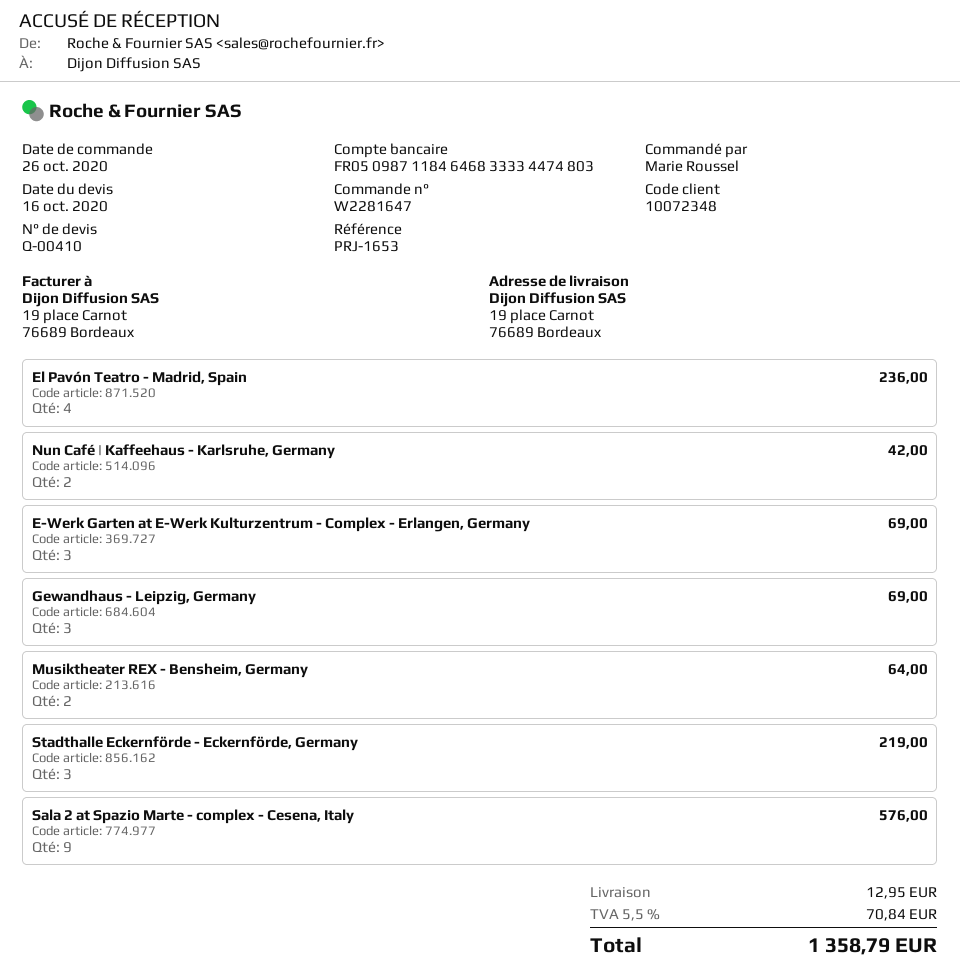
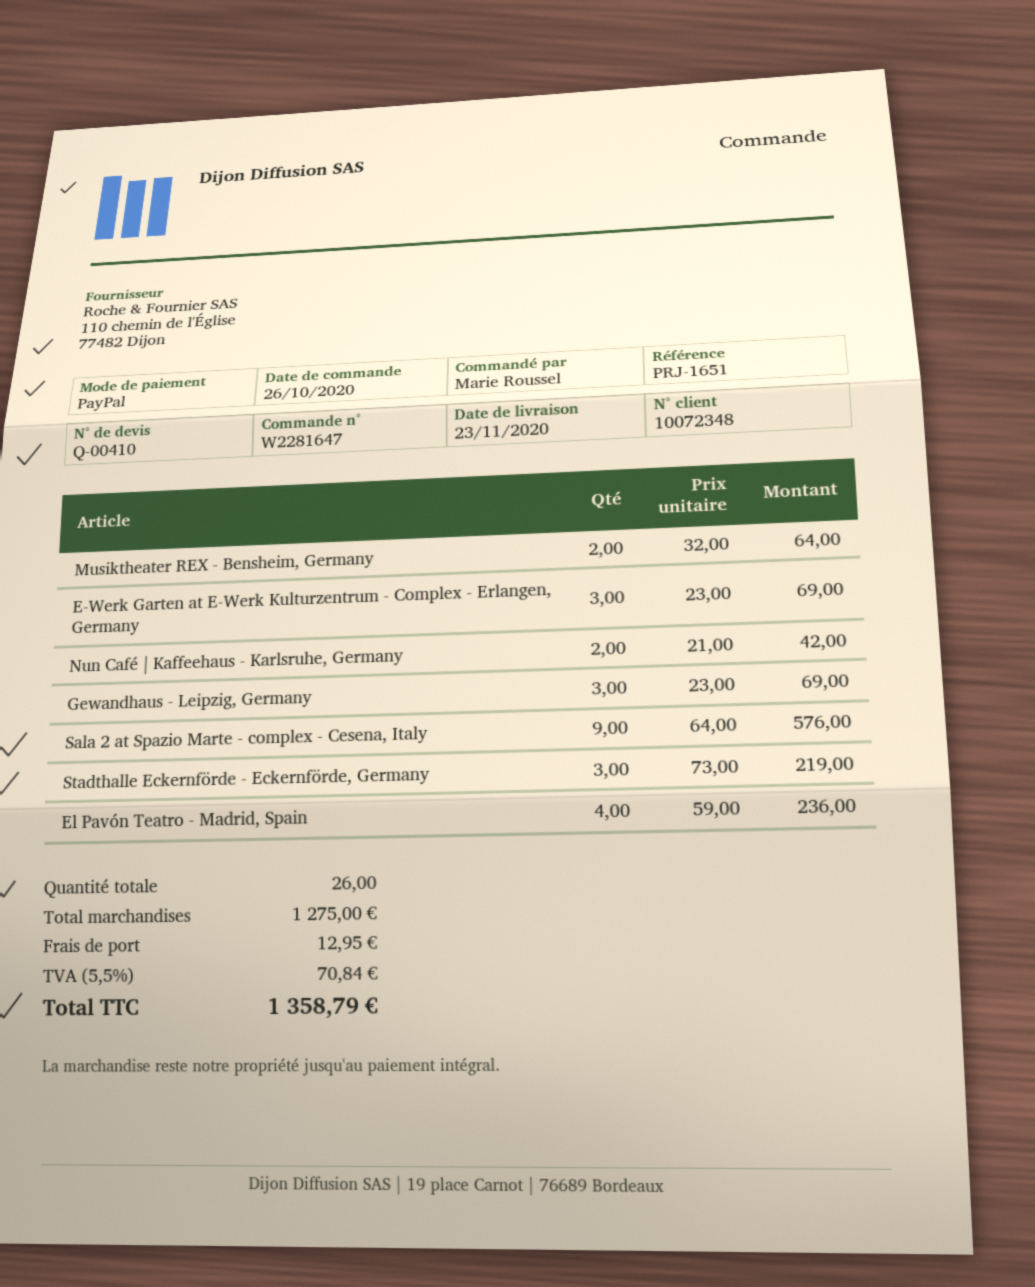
reference: PRJ-1653 -> PRJ-1651

